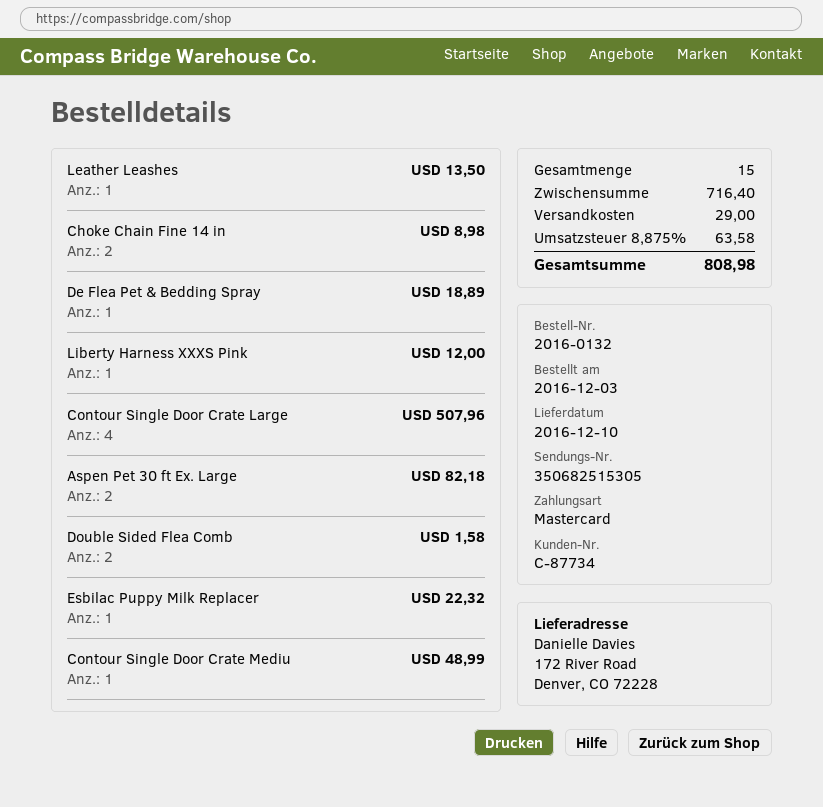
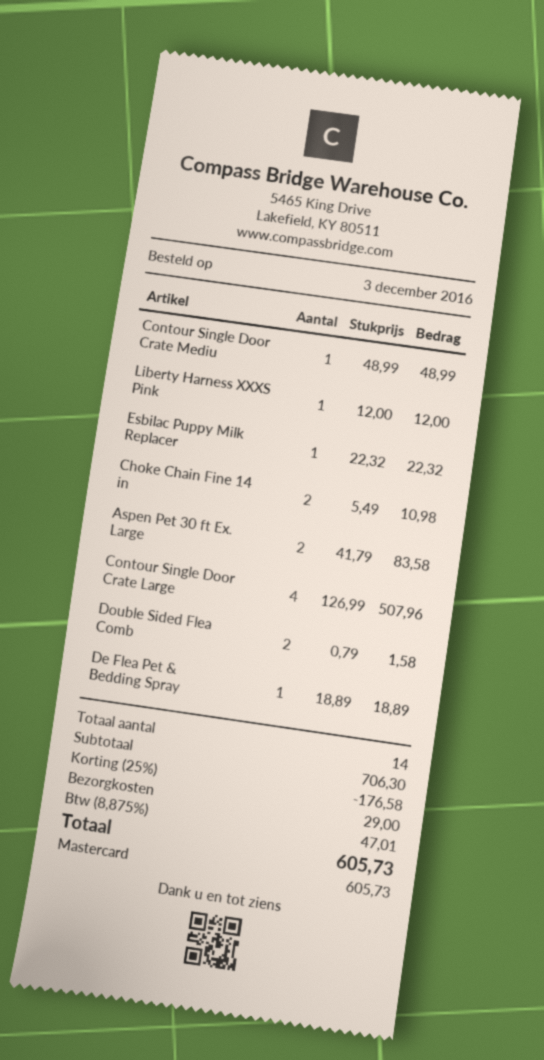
Leather Leashes: 1 for 13.50 -> none
Choke Chain Fine 14 in: 2 for 8.98 -> 2 for 10.98
Aspen Pet 30 ft Ex. Large: 2 for 82.18 -> 2 for 83.58
total quantity: 15 -> 14
subtotal: 716.40 -> 706.30
discount: none -> 25% = 176.58
tax: 8.875% = 63.58 -> 8.875% = 47.01
total: 808.98 -> 605.73

